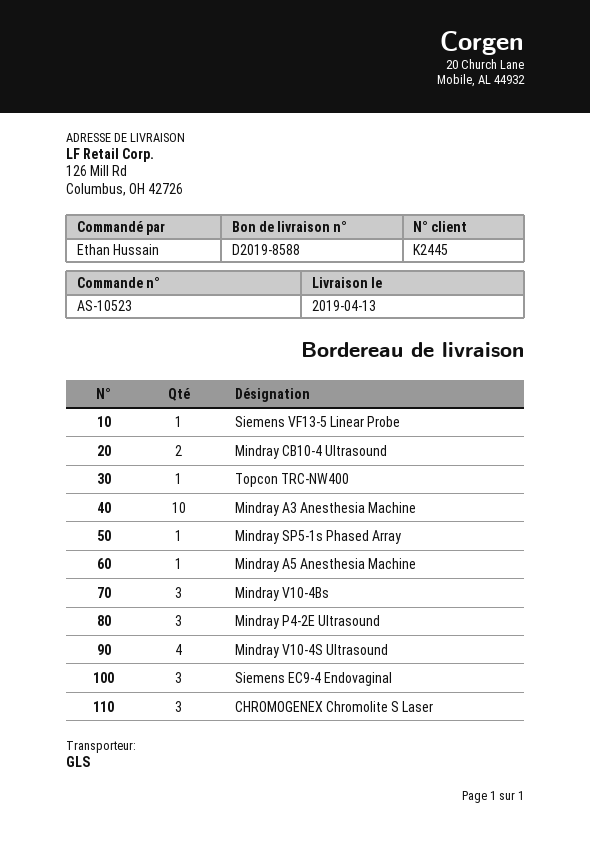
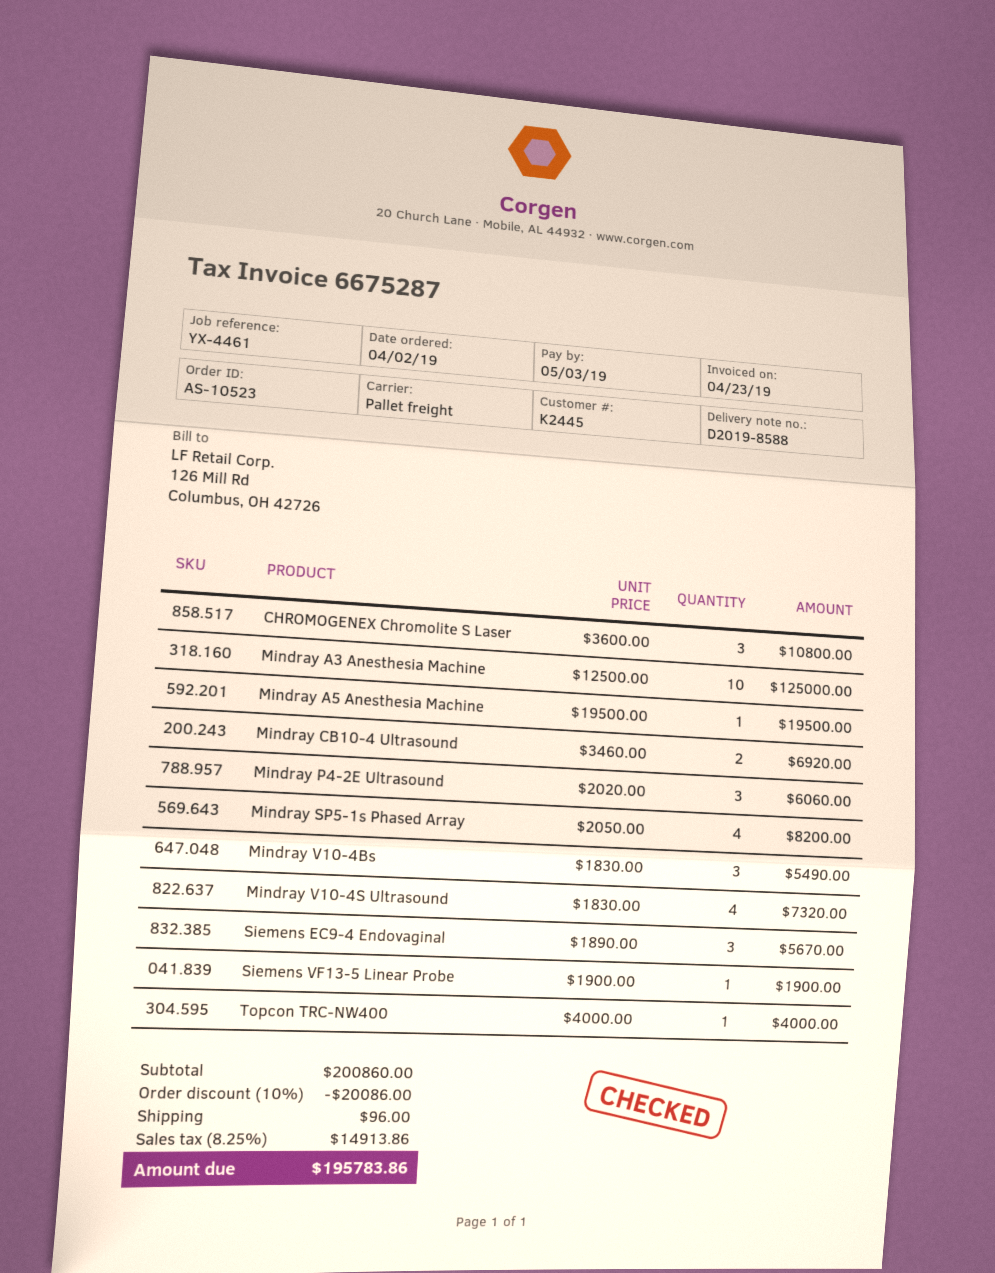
shipping method: GLS -> pallet freight
Mindray SP5-1s Phased Array: 1 -> 4

